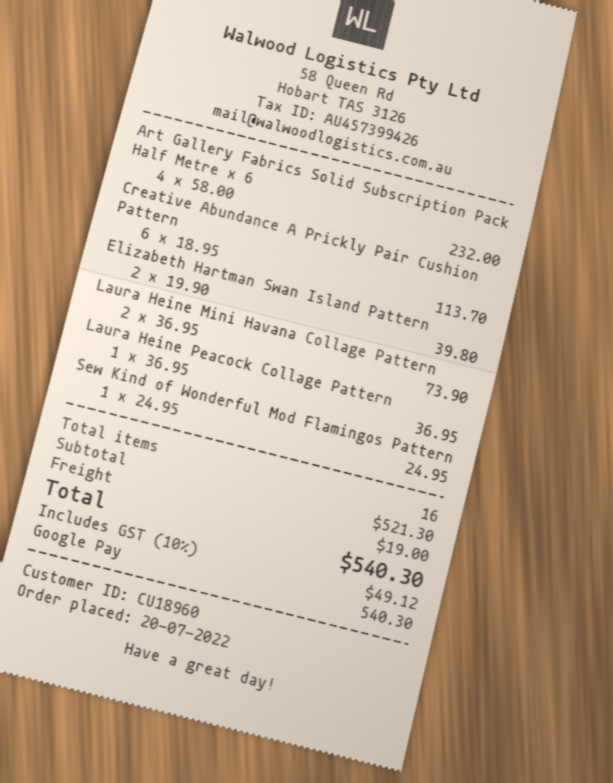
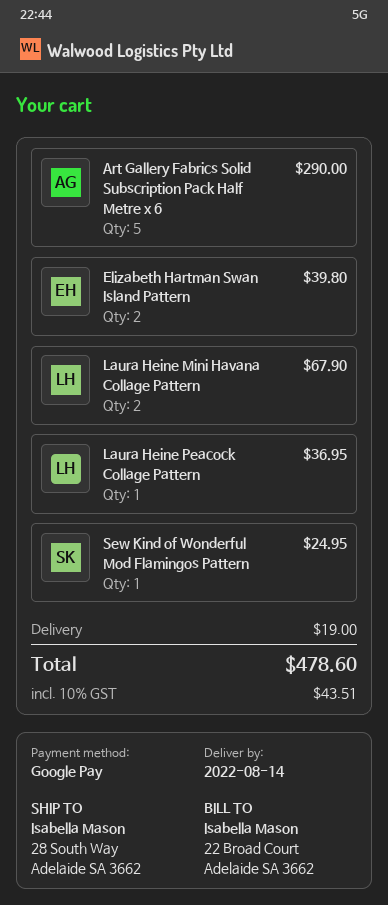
Art Gallery Fabrics Solid Subscription Pack Half Metre x 6: 4 for 232.00 -> 5 for 290.00
Creative Abundance A Prickly Pair Cushion Pattern: 6 for 113.70 -> none
Laura Heine Mini Havana Collage Pattern: 2 for 73.90 -> 2 for 67.90
tax: 10% = 49.12 -> 10% = 43.51
total: 540.30 -> 478.60

